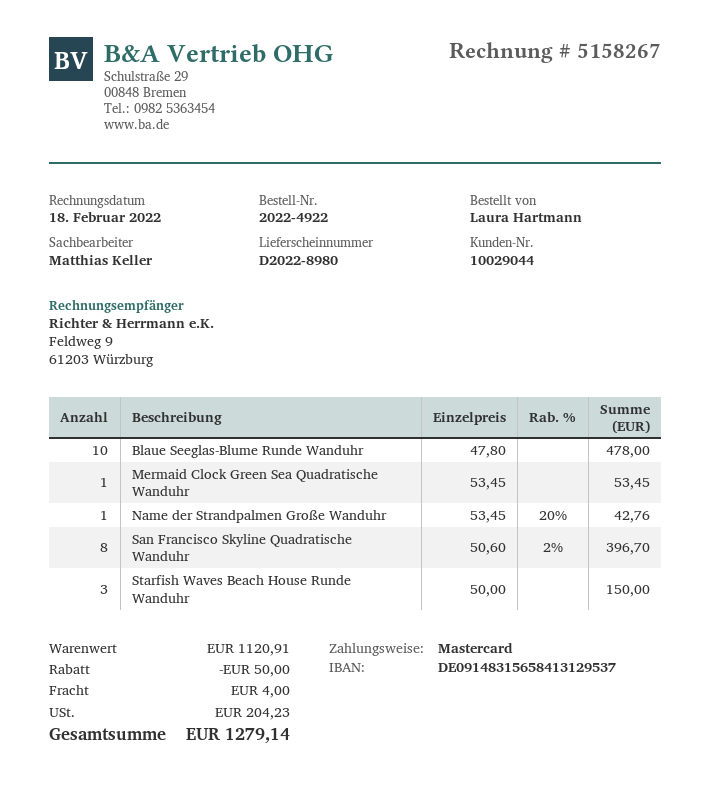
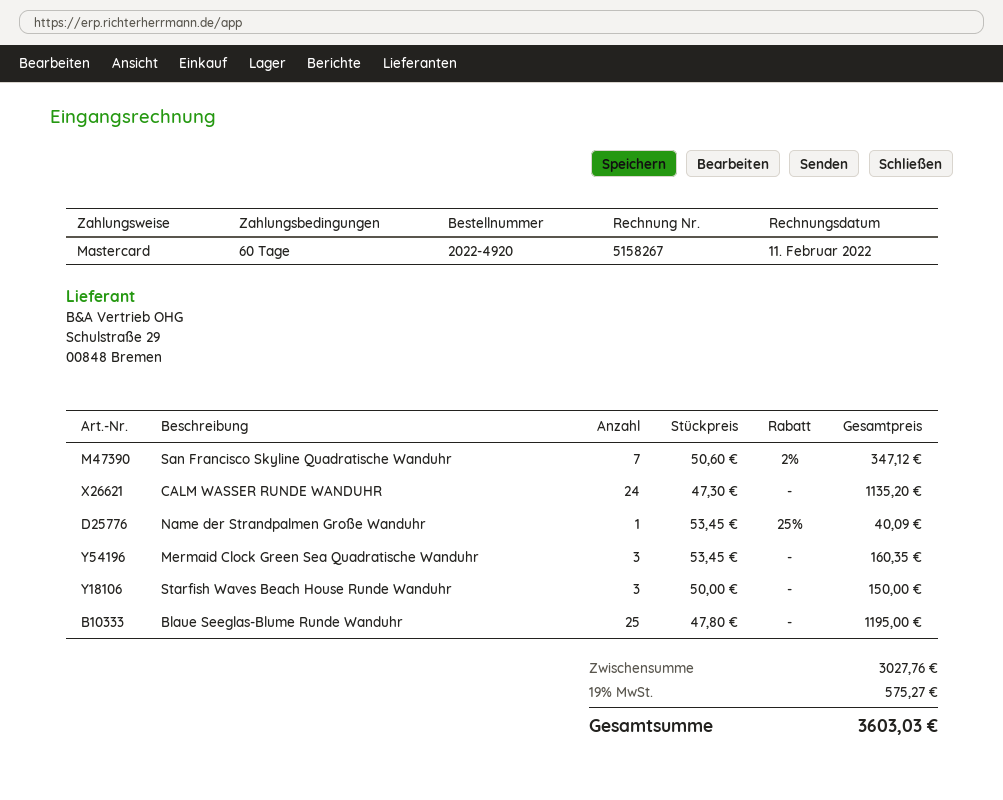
order number: 2022-4922 -> 2022-4920
invoice date: 2022-02-18 -> 2022-02-11
Blaue Seeglas-Blume Runde Wanduhr: 10 x 47.80 = 478.00 -> 25 x 47.80 = 1195.00
Mermaid Clock Green Sea Quadratische Wanduhr: 1 x 53.45 = 53.45 -> 3 x 53.45 = 160.35
Name der Strandpalmen Große Wanduhr: 1 x 53.45 - 20% = 42.76 -> 1 x 53.45 - 25% = 40.09
San Francisco Skyline Quadratische Wanduhr: 8 x 50.60 - 2% = 396.70 -> 7 x 50.60 - 2% = 347.12
CALM WASSER RUNDE WANDUHR: none -> 24 x 47.30 = 1135.20
subtotal: 1120.91 -> 3027.76
discount: 50.00 -> none
shipping: 4.00 -> none
tax: 204.23 -> 575.27
total: 1279.14 -> 3603.03

